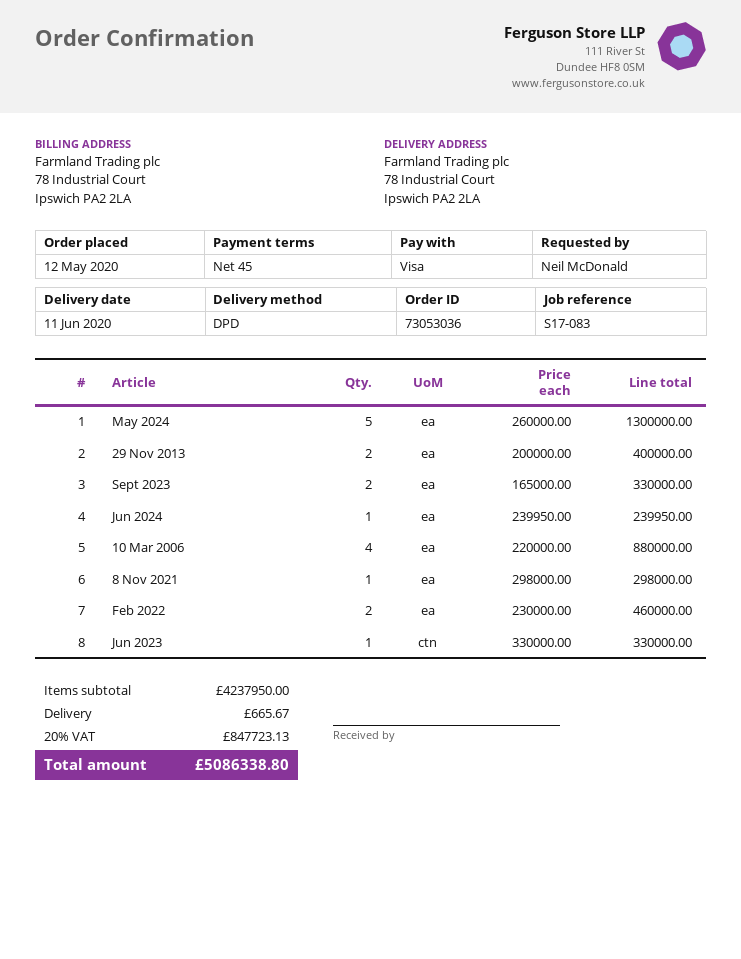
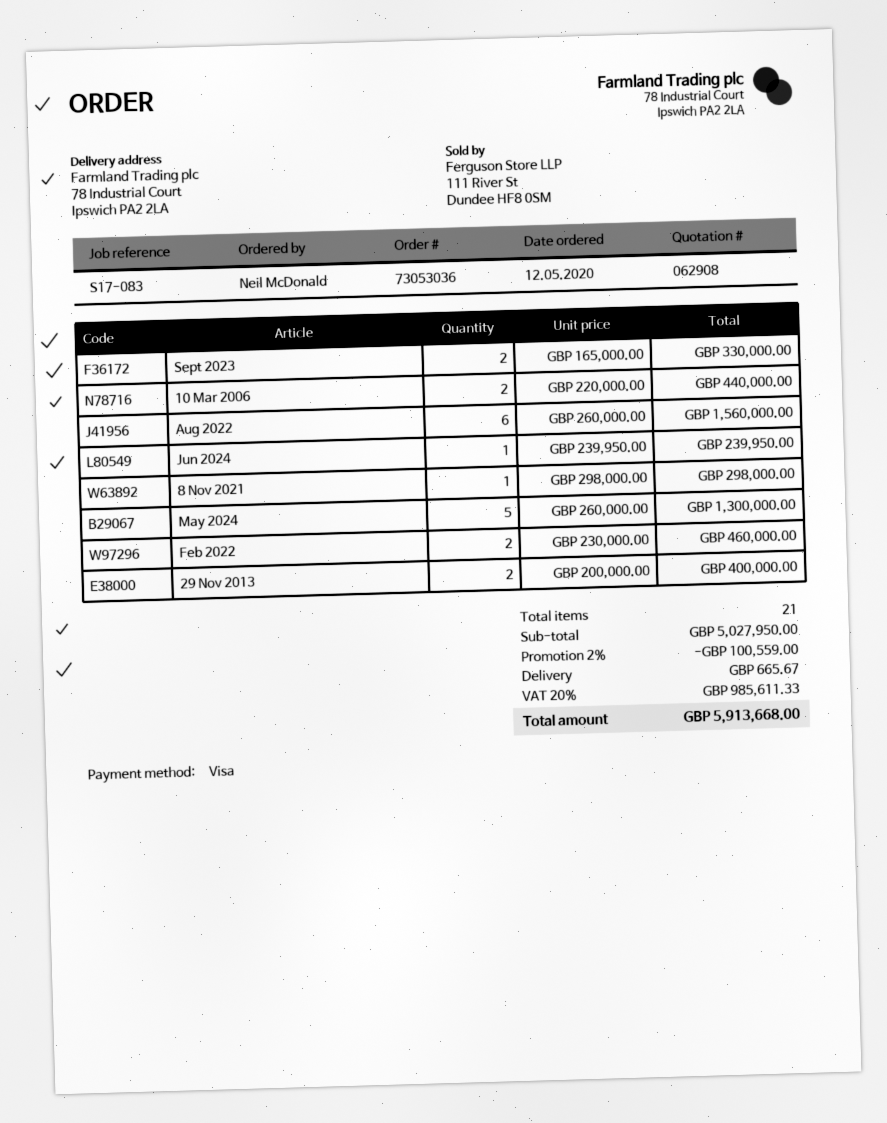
10 Mar 2006: 4 x 220000.00 = 880000.00 -> 2 x 220000.00 = 440000.00
Jun 2023: 1 x 330000.00 = 330000.00 -> none
Aug 2022: none -> 6 x 260000.00 = 1560000.00
subtotal: 4237950.00 -> 5027950.00
discount: none -> 2% = 100559.00
tax: 20% = 847723.13 -> 20% = 985611.33
total: 5086338.80 -> 5913668.00

